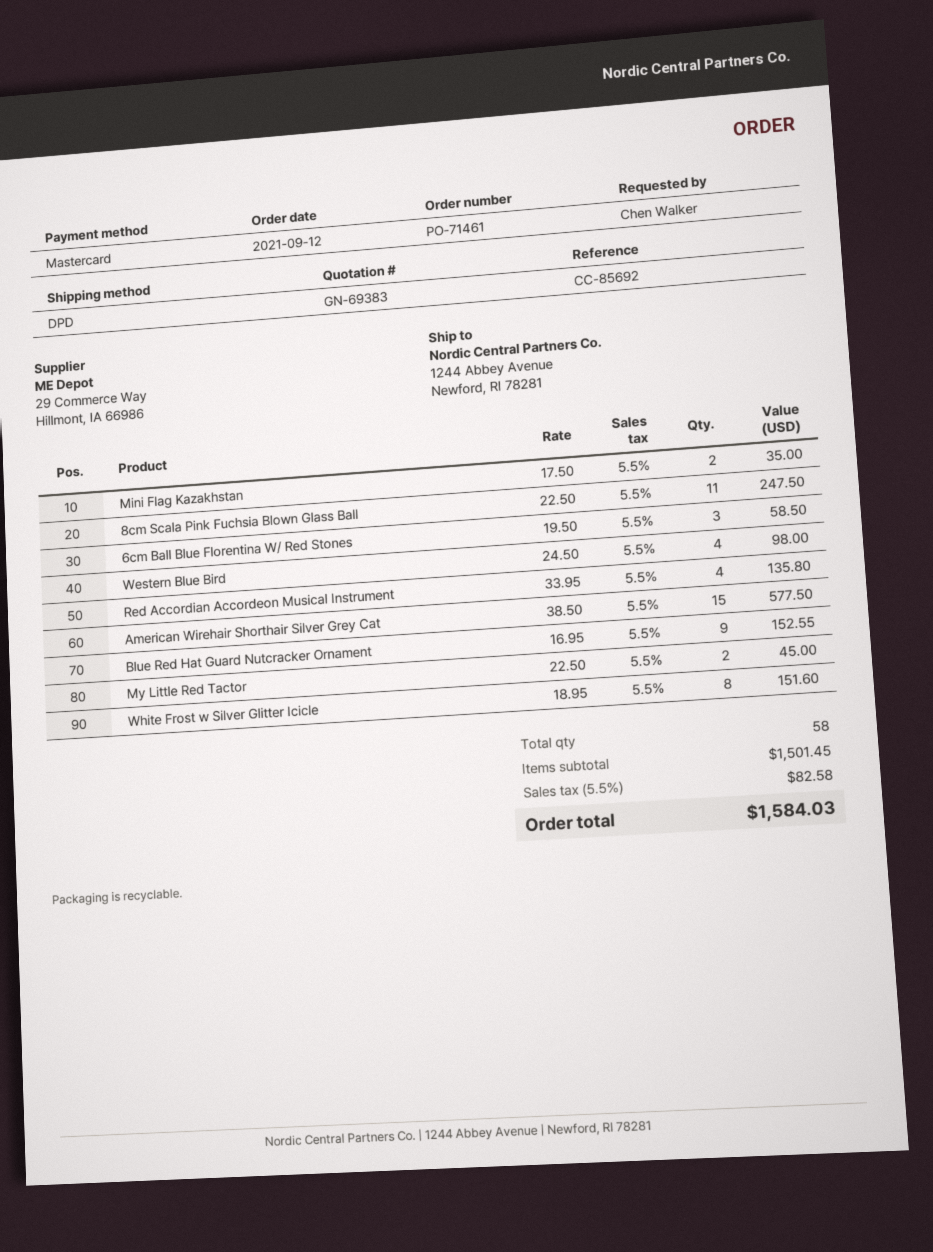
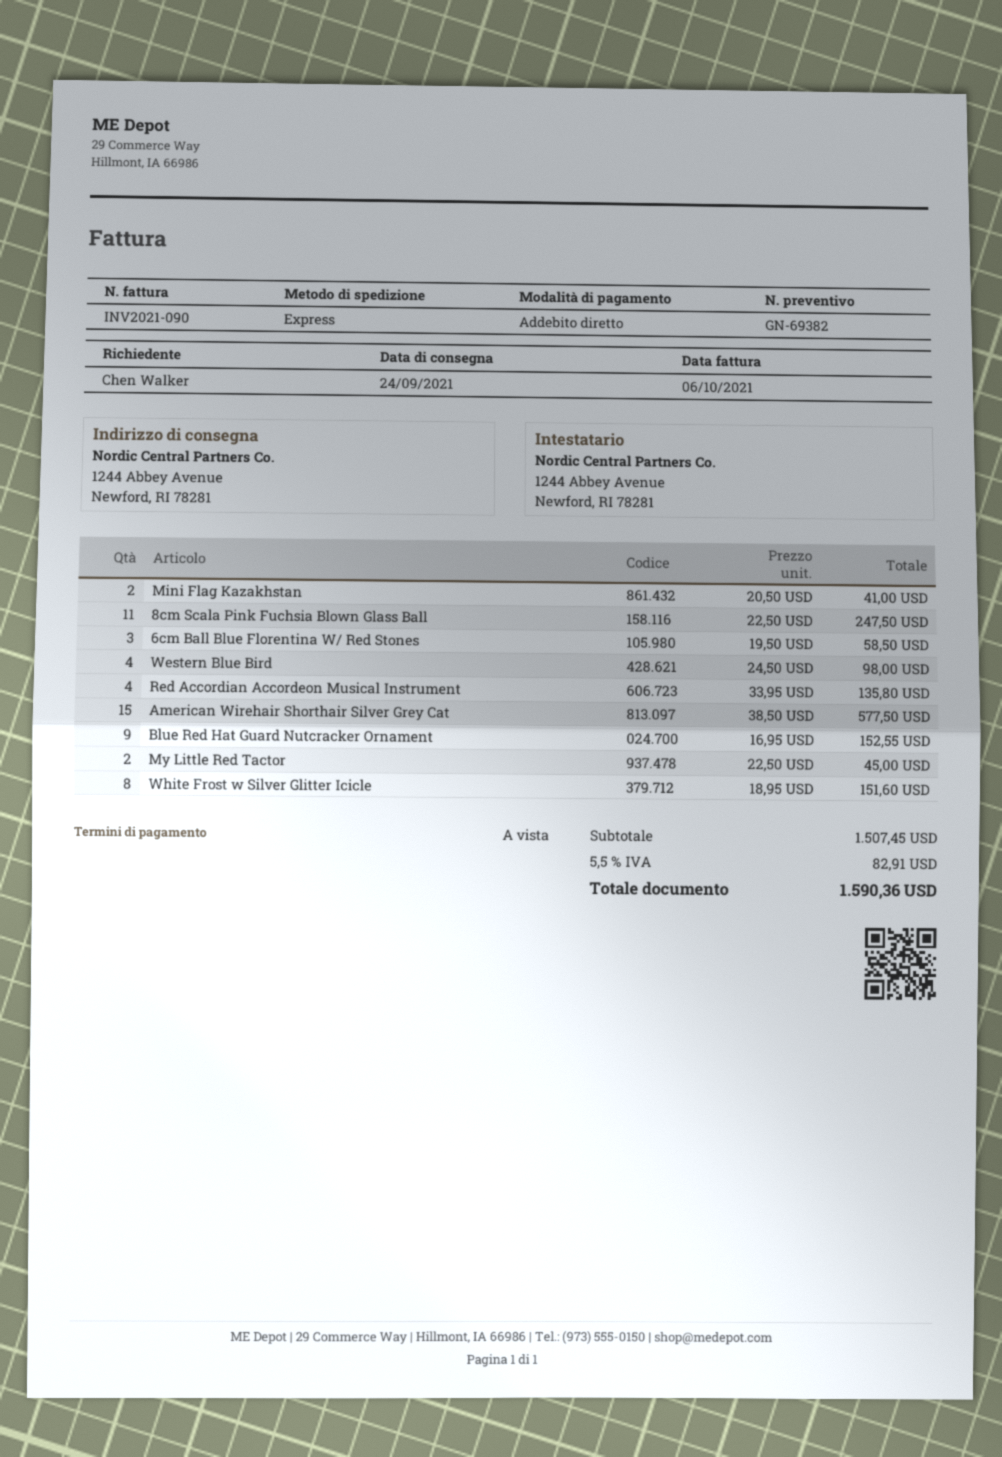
quote number: GN-69383 -> GN-69382
payment method: Mastercard -> direct debit
shipping method: DPD -> express
Mini Flag Kazakhstan: 2 x 17.50 = 35.00 -> 2 x 20.50 = 41.00
subtotal: 1501.45 -> 1507.45
tax: 5.5% = 82.58 -> 5.5% = 82.91
total: 1584.03 -> 1590.36

